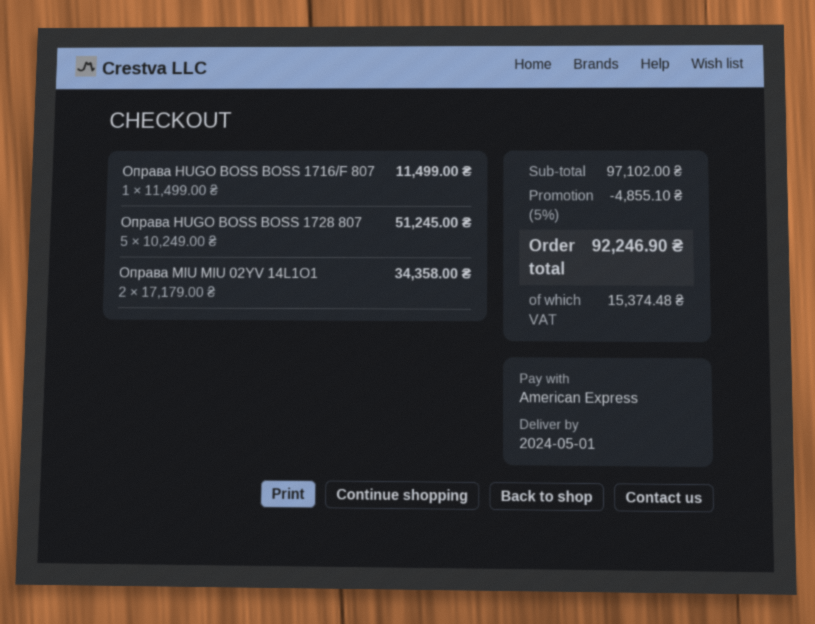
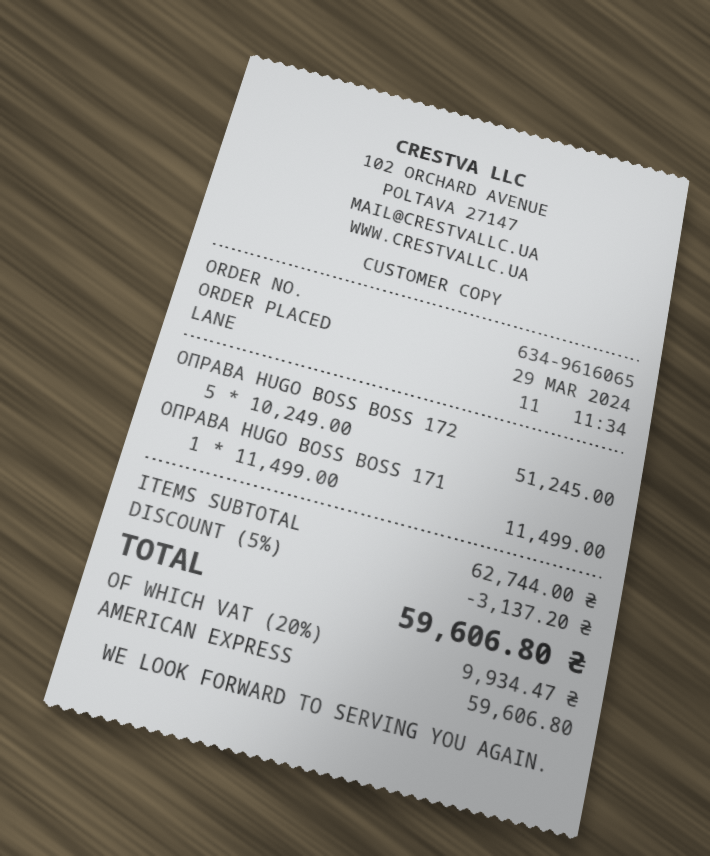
Оправа MIU MIU 02YV 14L1O1: 2 x 17179.00 = 34358.00 -> none
subtotal: 97102.00 -> 62744.00
discount: 5% = 4855.10 -> 5% = 3137.20
tax: 15374.48 -> 9934.47
total: 92246.90 -> 59606.80

